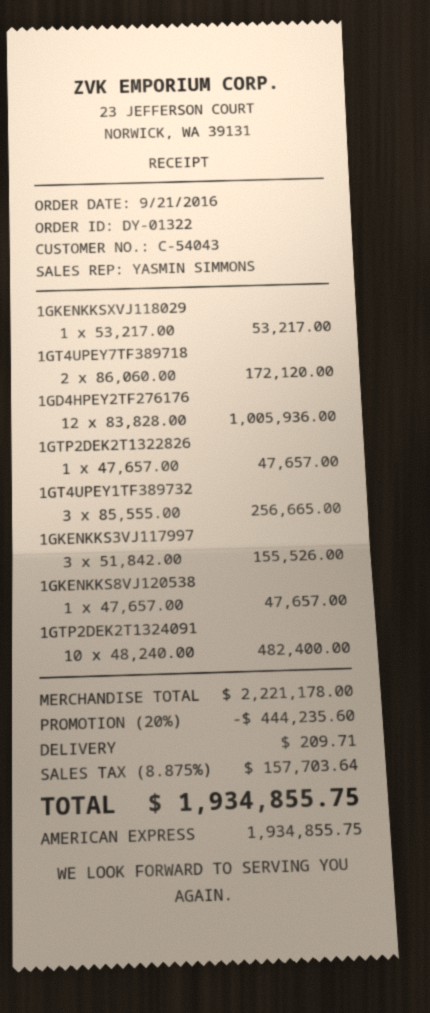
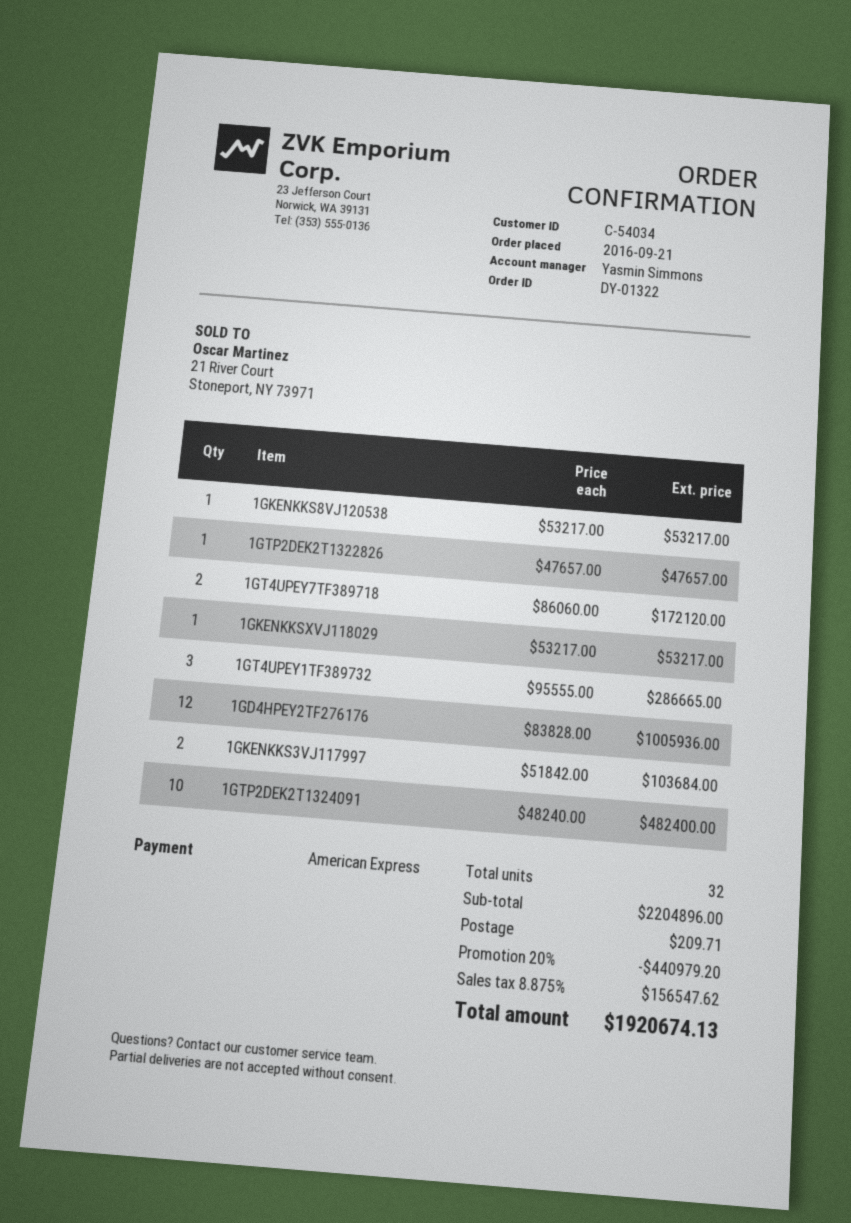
customer number: C-54043 -> C-54034
1GT4UPEY1TF389732: 3 x 85555.00 = 256665.00 -> 3 x 95555.00 = 286665.00
1GKENKKS3VJ117997: 3 x 51842.00 = 155526.00 -> 2 x 51842.00 = 103684.00
1GKENKKS8VJ120538: 1 x 47657.00 = 47657.00 -> 1 x 53217.00 = 53217.00
subtotal: 2221178.00 -> 2204896.00
discount: 20% = 444235.60 -> 20% = 440979.20
tax: 8.875% = 157703.64 -> 8.875% = 156547.62
total: 1934855.75 -> 1920674.13

